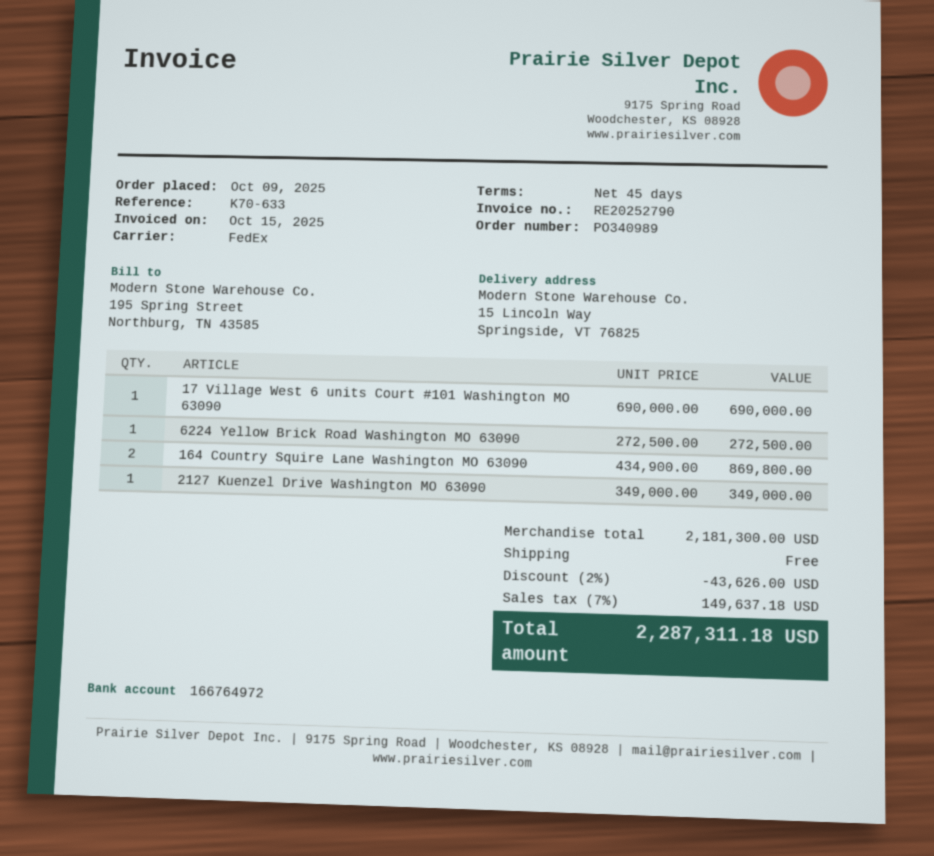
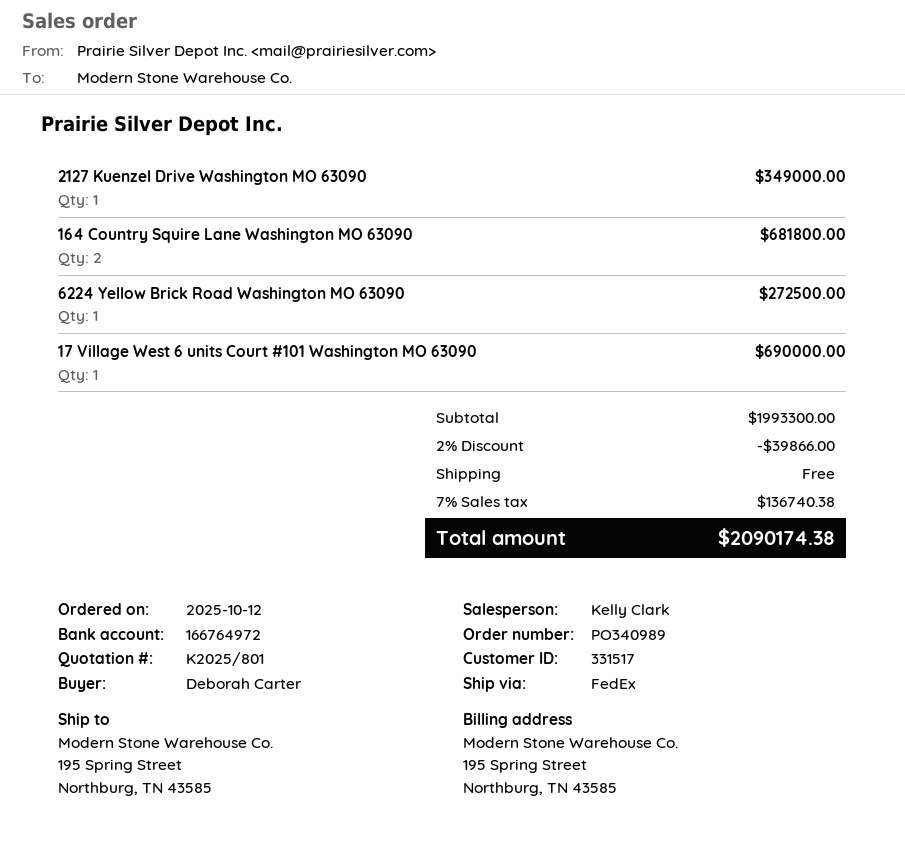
order date: 2025-10-09 -> 2025-10-12
ship to: 15 Lincoln Way, Springside, VT 76825 -> 195 Spring Street, Northburg, TN 43585
164 Country Squire Lane Washington MO 63090: 2 for 869800.00 -> 2 for 681800.00
subtotal: 2181300.00 -> 1993300.00
discount: 2% = 43626.00 -> 2% = 39866.00
tax: 7% = 149637.18 -> 7% = 136740.38
total: 2287311.18 -> 2090174.38

